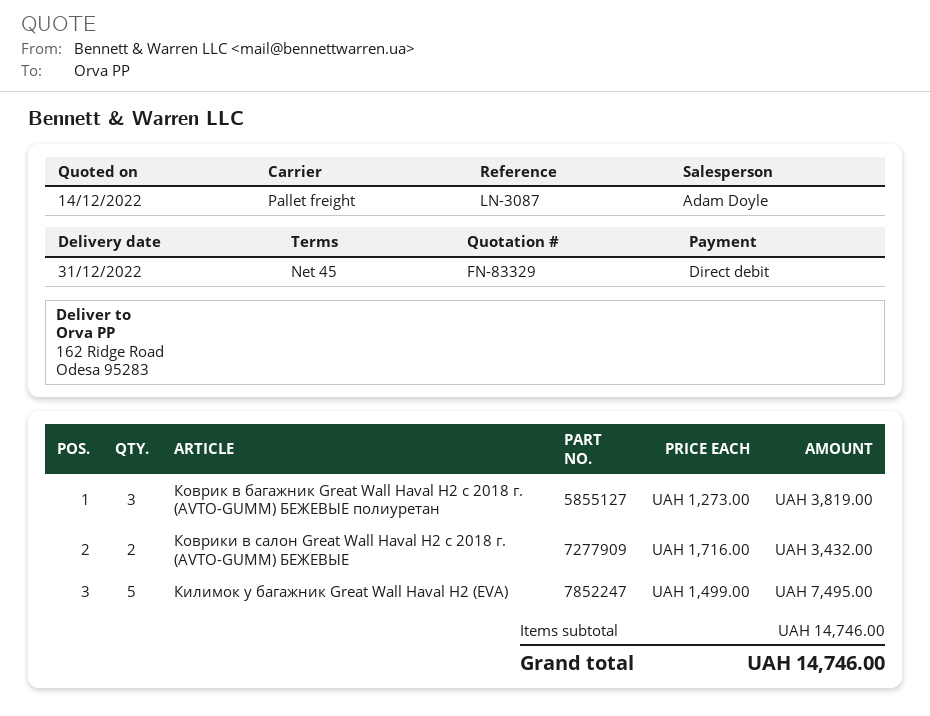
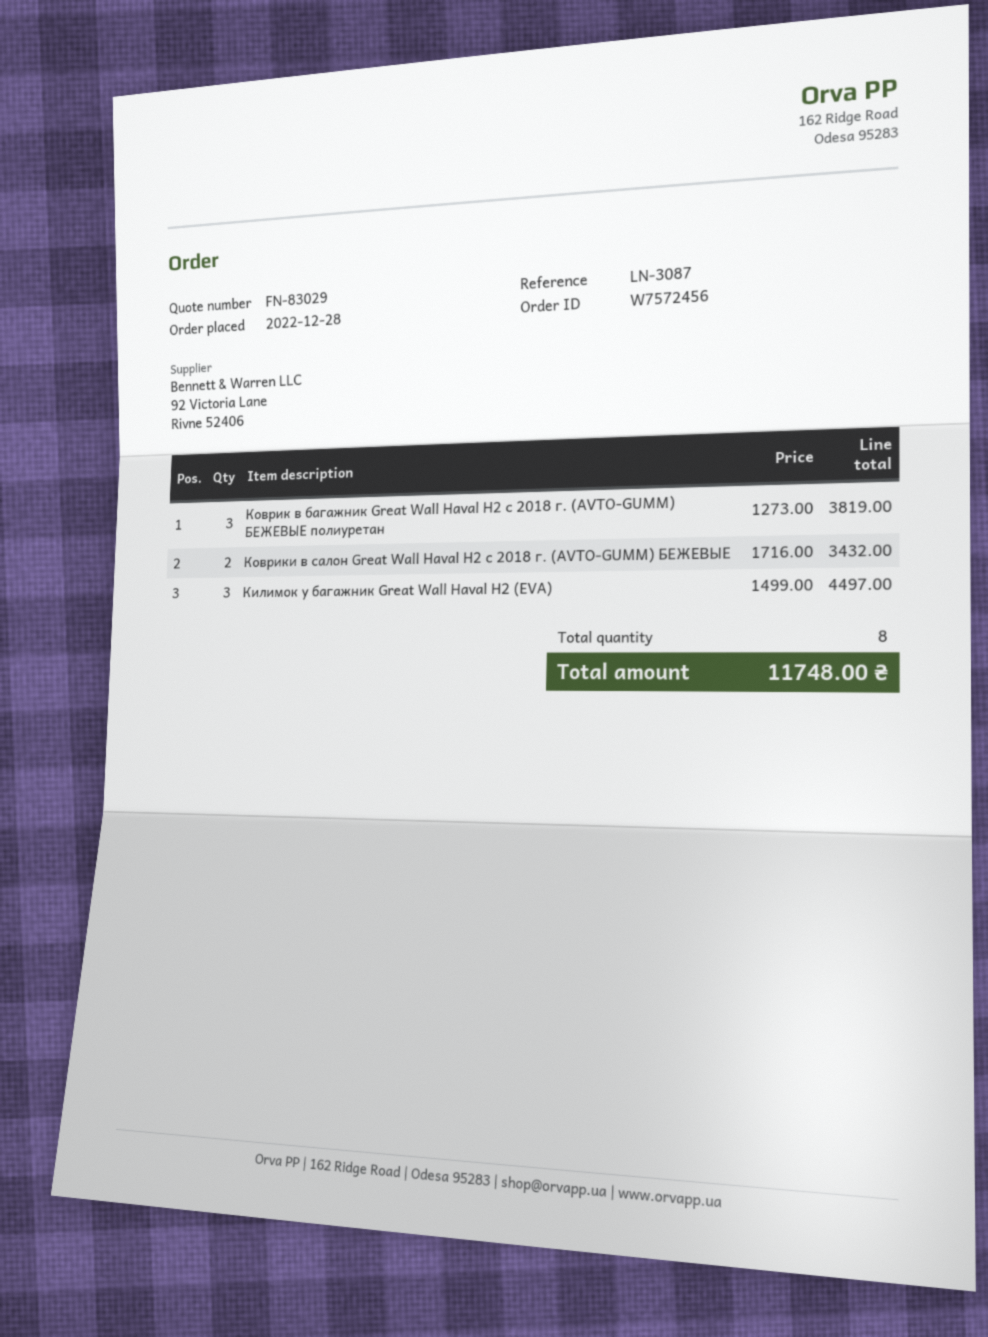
quote number: FN-83329 -> FN-83029
Килимок у багажник Great Wall Haval H2 (EVA): 5 x 1499.00 = 7495.00 -> 3 x 1499.00 = 4497.00
total: 14746.00 -> 11748.00

